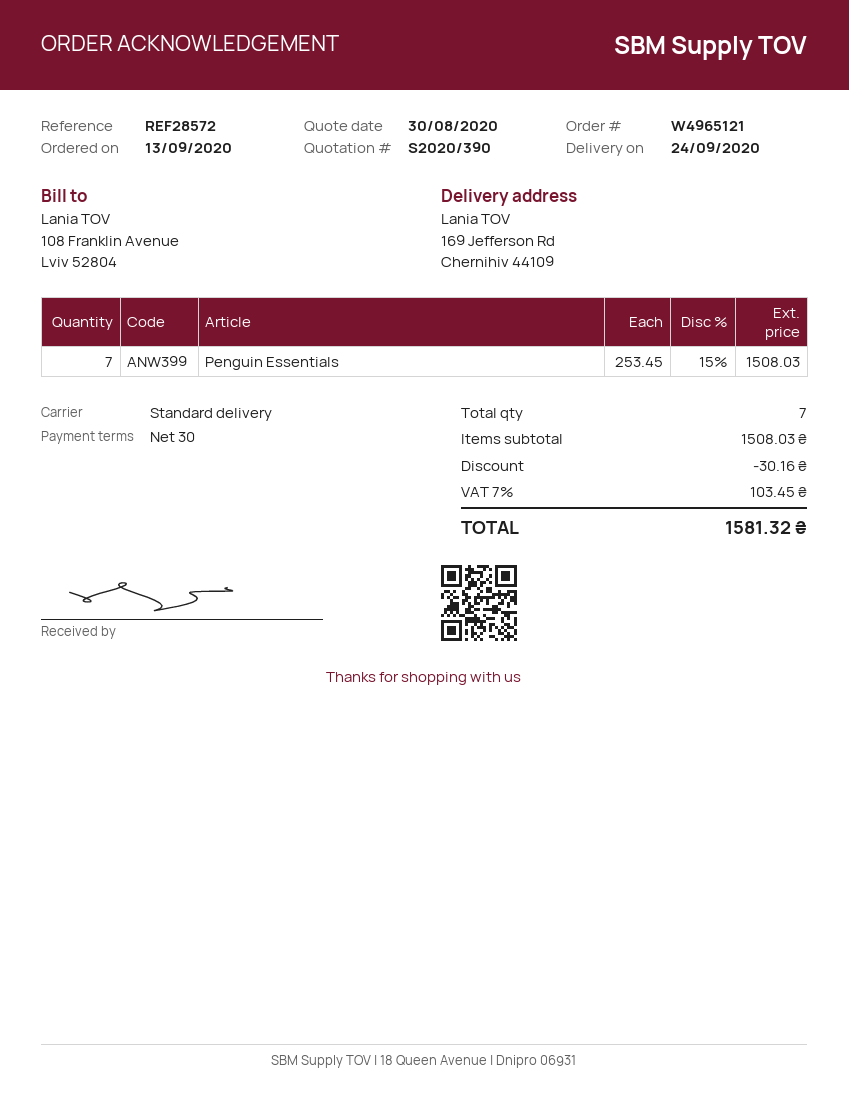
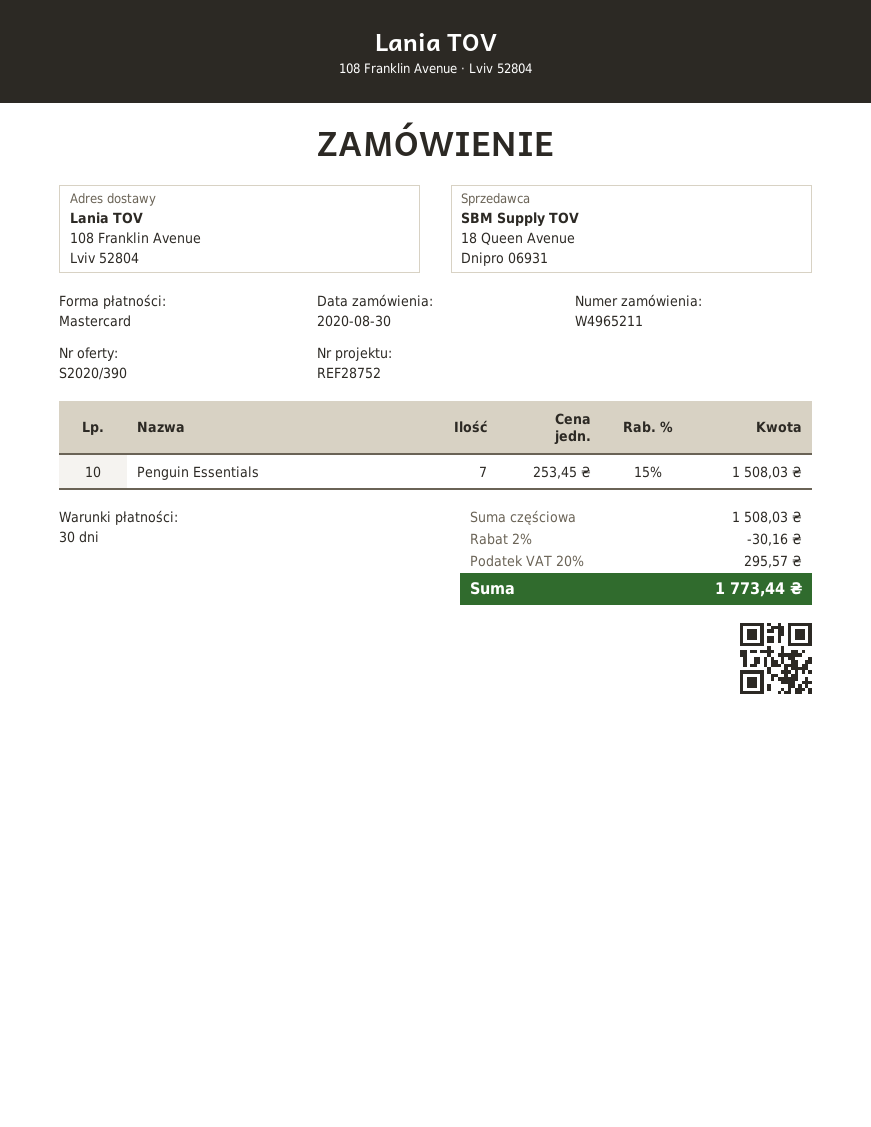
order number: W4965121 -> W4965211
order date: 2020-09-13 -> 2020-08-30
reference: REF28572 -> REF28752
ship to: 169 Jefferson Rd, Chernihiv 44109 -> 108 Franklin Avenue, Lviv 52804
tax: 7% = 103.45 -> 20% = 295.57
total: 1581.32 -> 1773.44

